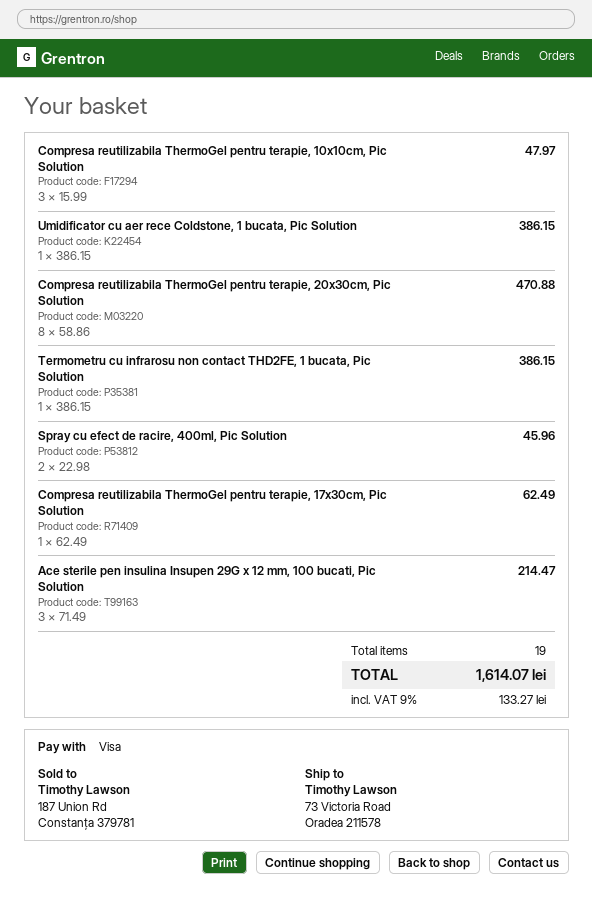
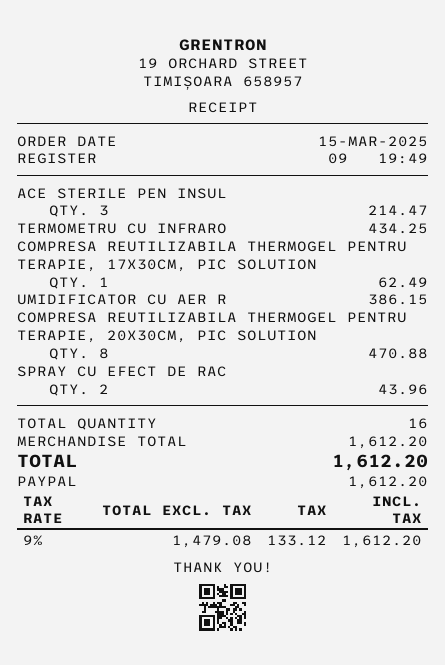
payment method: Visa -> PayPal
Compresa reutilizabila ThermoGel pentru terapie, 10x10cm, Pic Solution: 3 for 47.97 -> none
Termometru cu infrarosu non contact THD2FE, 1 bucata, Pic Solution: 1 for 386.15 -> 1 for 434.25
Spray cu efect de racire, 400ml, Pic Solution: 2 for 45.96 -> 2 for 43.96
total quantity: 19 -> 16
tax: 9% = 133.27 -> 9% = 133.12
total: 1614.07 -> 1612.20

